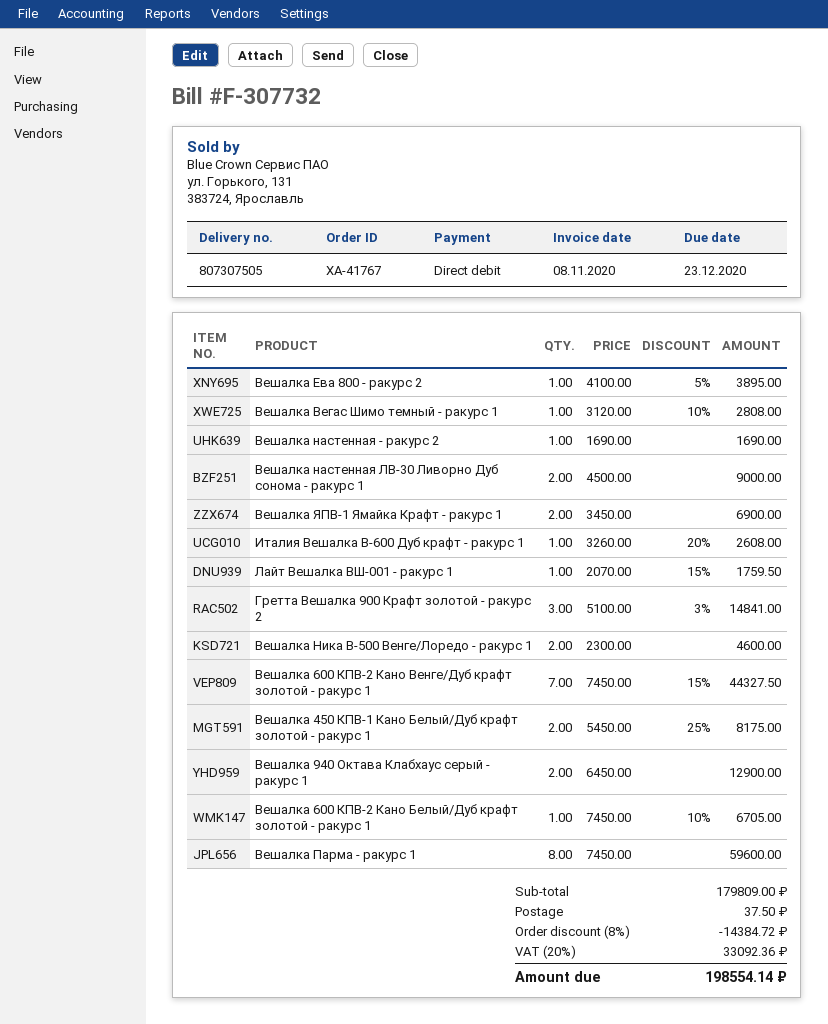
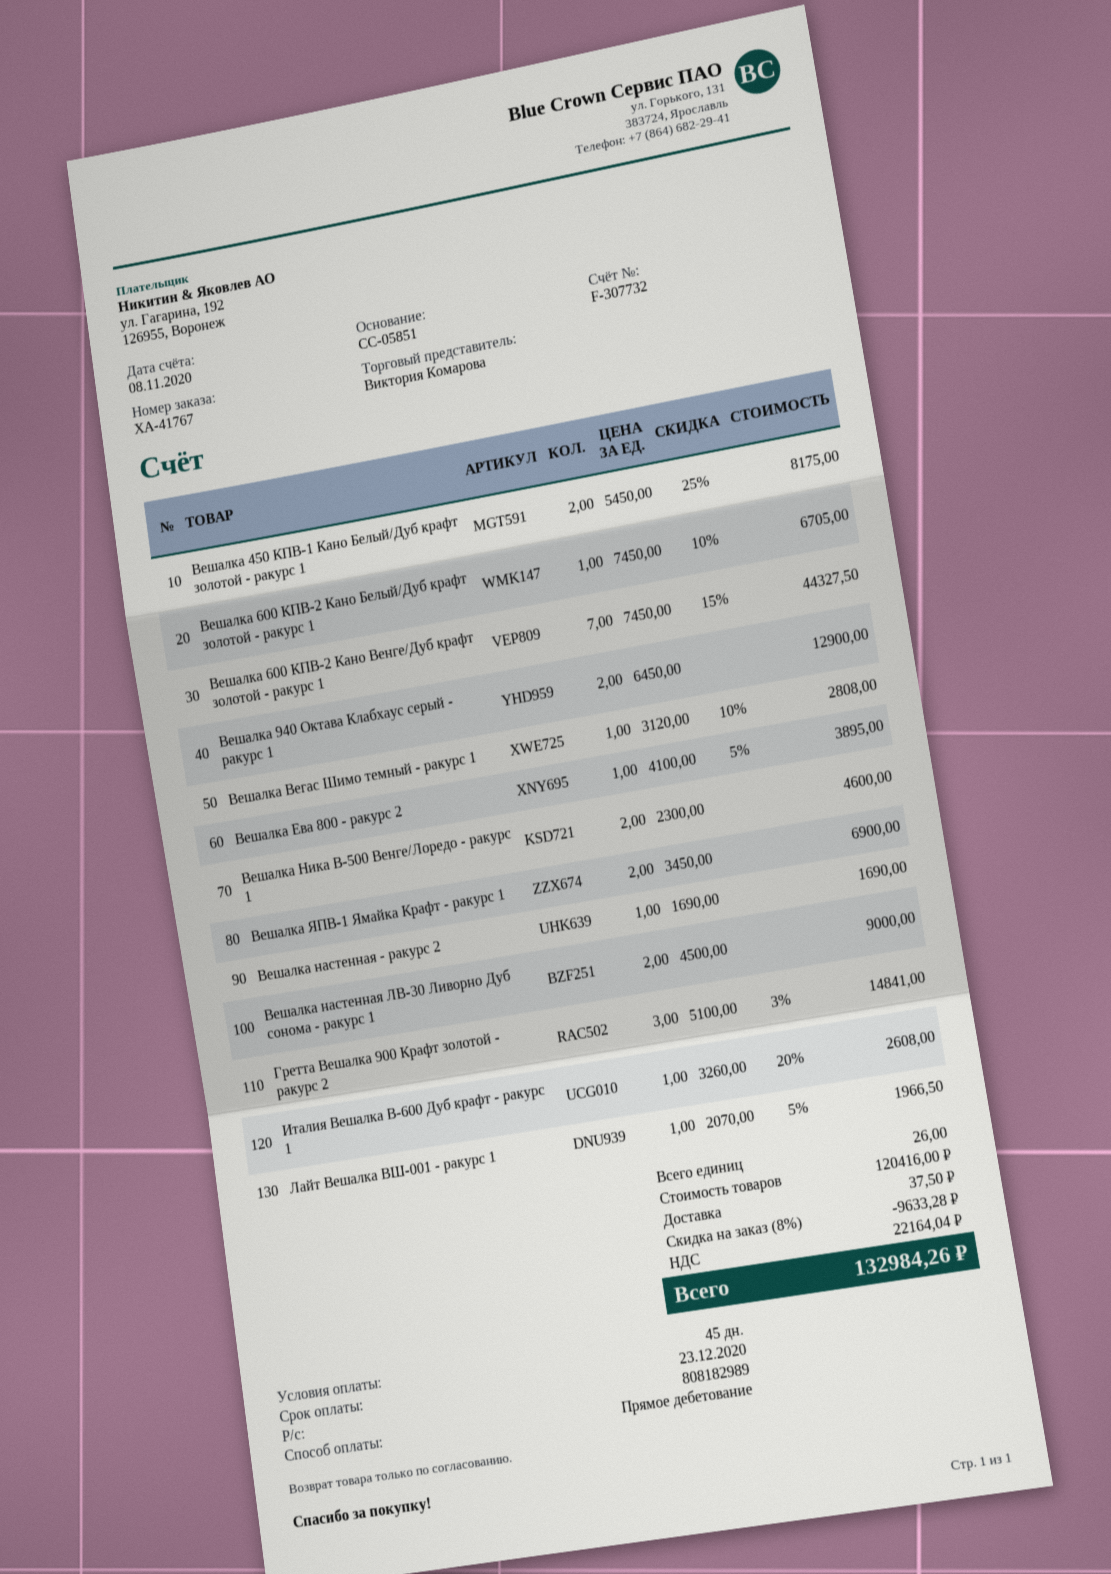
Лайт Вешалка ВШ-001 - ракурс 1: 1 x 2070.00 - 15% = 1759.50 -> 1 x 2070.00 - 5% = 1966.50
Вешалка Парма - ракурс 1: 8 x 7450.00 = 59600.00 -> none
subtotal: 179809.00 -> 120416.00
discount: 8% = 14384.72 -> 8% = 9633.28
tax: 33092.36 -> 22164.04
total: 198554.14 -> 132984.26

